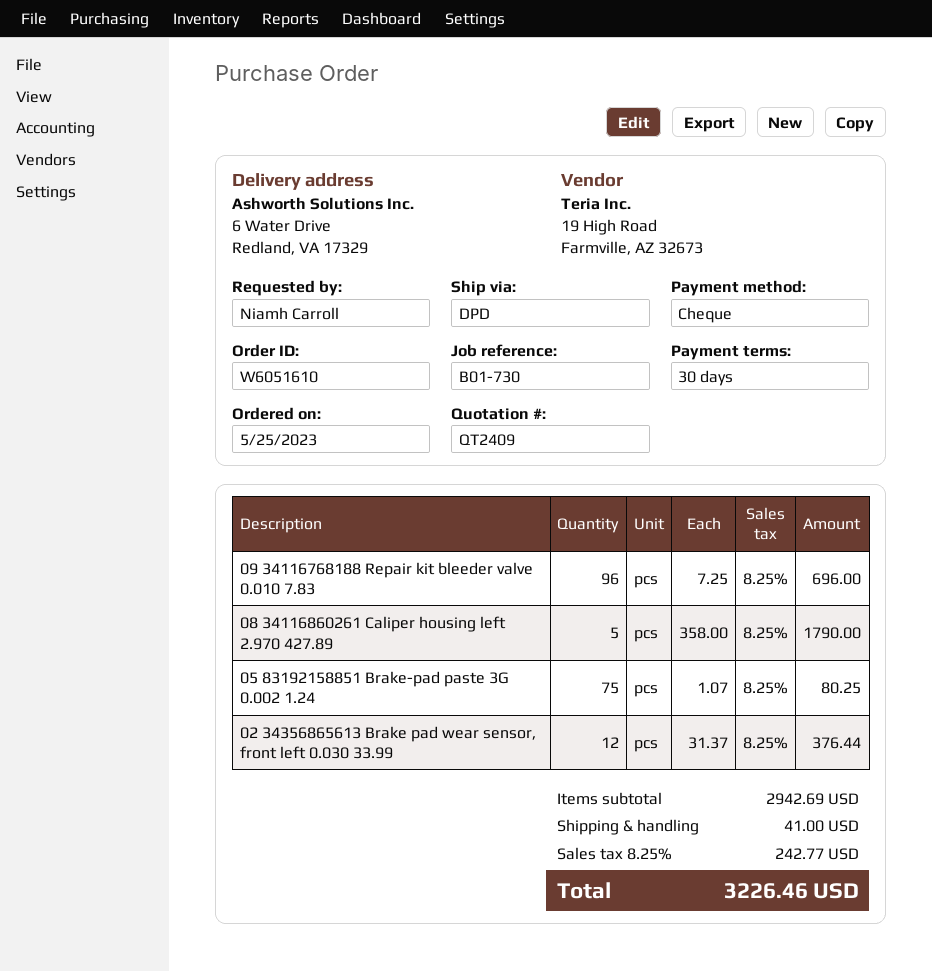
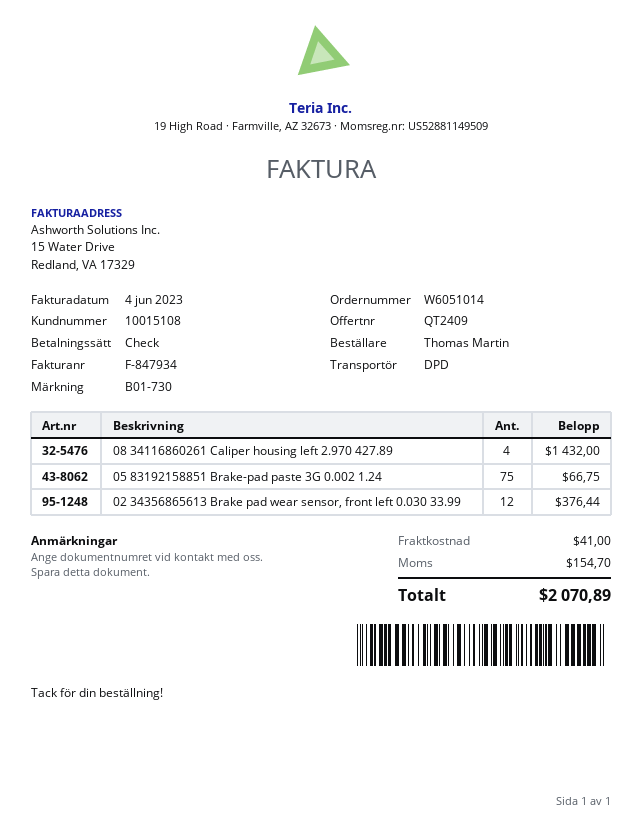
order number: W6051610 -> W6051014
ordered by: Niamh Carroll -> Thomas Martin
09 34116768188 Repair kit bleeder valve 0.010 7.83: 96 for 696.00 -> none
08 34116860261 Caliper housing left 2.970 427.89: 5 for 1790.00 -> 4 for 1432.00
05 83192158851 Brake-pad paste 3G 0.002 1.24: 75 for 80.25 -> 75 for 66.75
tax: 242.77 -> 154.70
total: 3226.46 -> 2070.89

